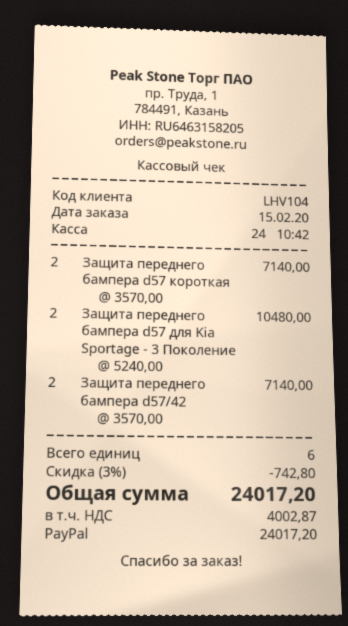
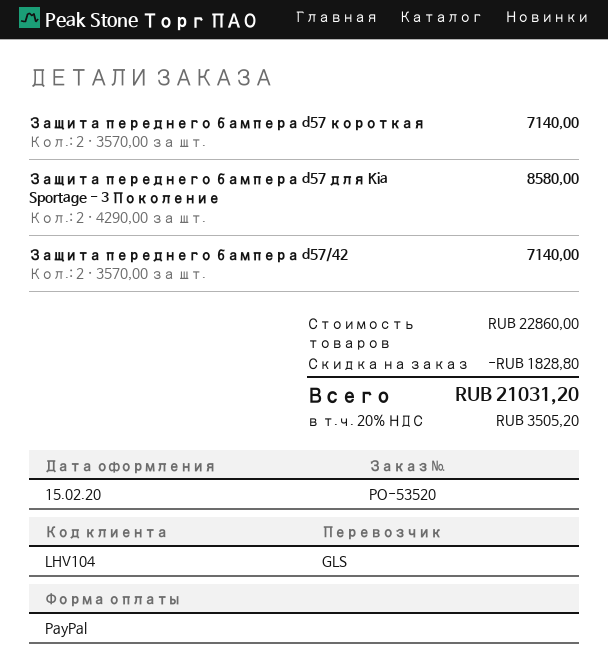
Защита переднего бампера d57 для Kia Sportage - 3 Поколение: 2 x 5240.00 = 10480.00 -> 2 x 4290.00 = 8580.00
discount: 742.80 -> 1828.80
tax: 4002.87 -> 3505.20
total: 24017.20 -> 21031.20

